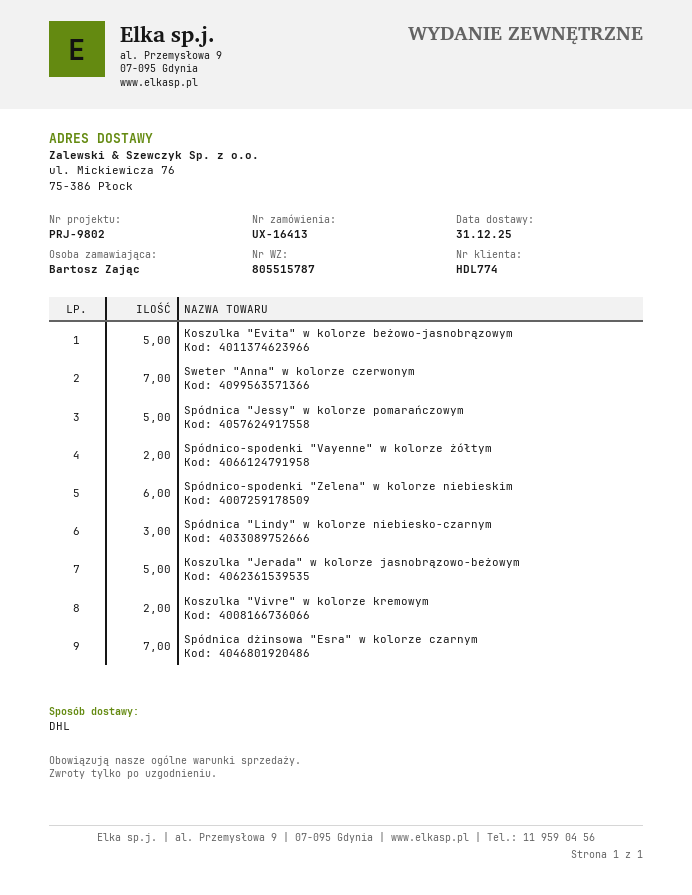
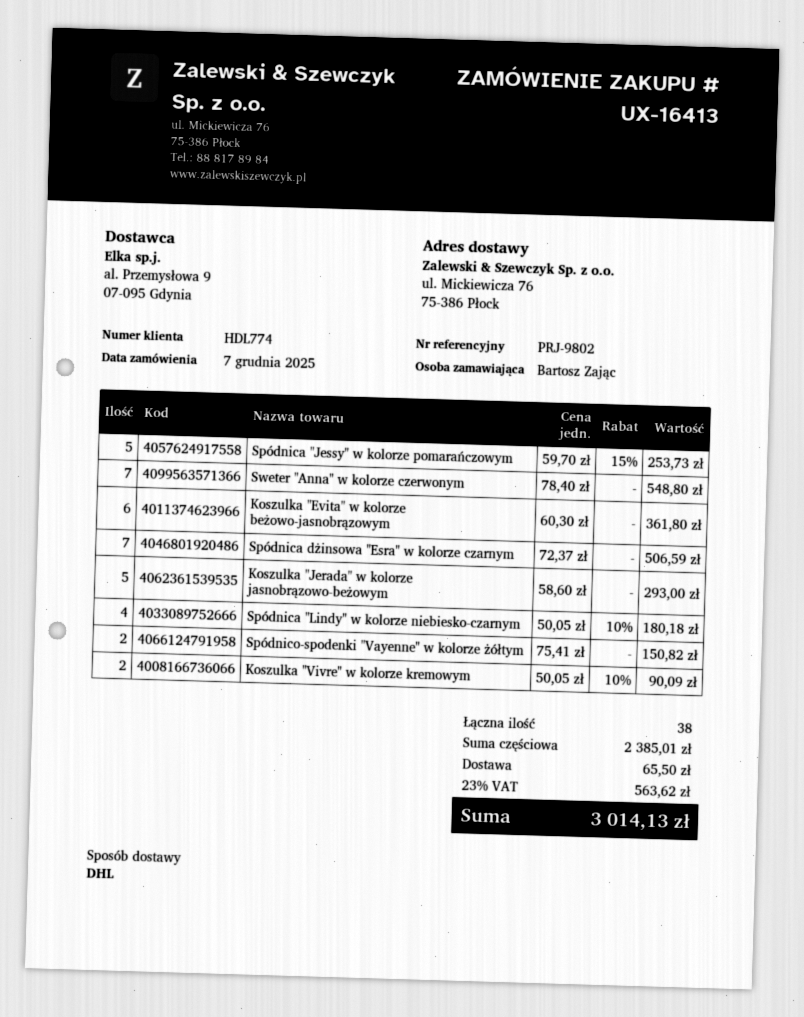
Koszulka "Evita" w kolorze beżowo-jasnobrązowym: 5 -> 6
Spódnico-spodenki "Zelena" w kolorze niebieskim: 6 -> none
Spódnica "Lindy" w kolorze niebiesko-czarnym: 3 -> 4

